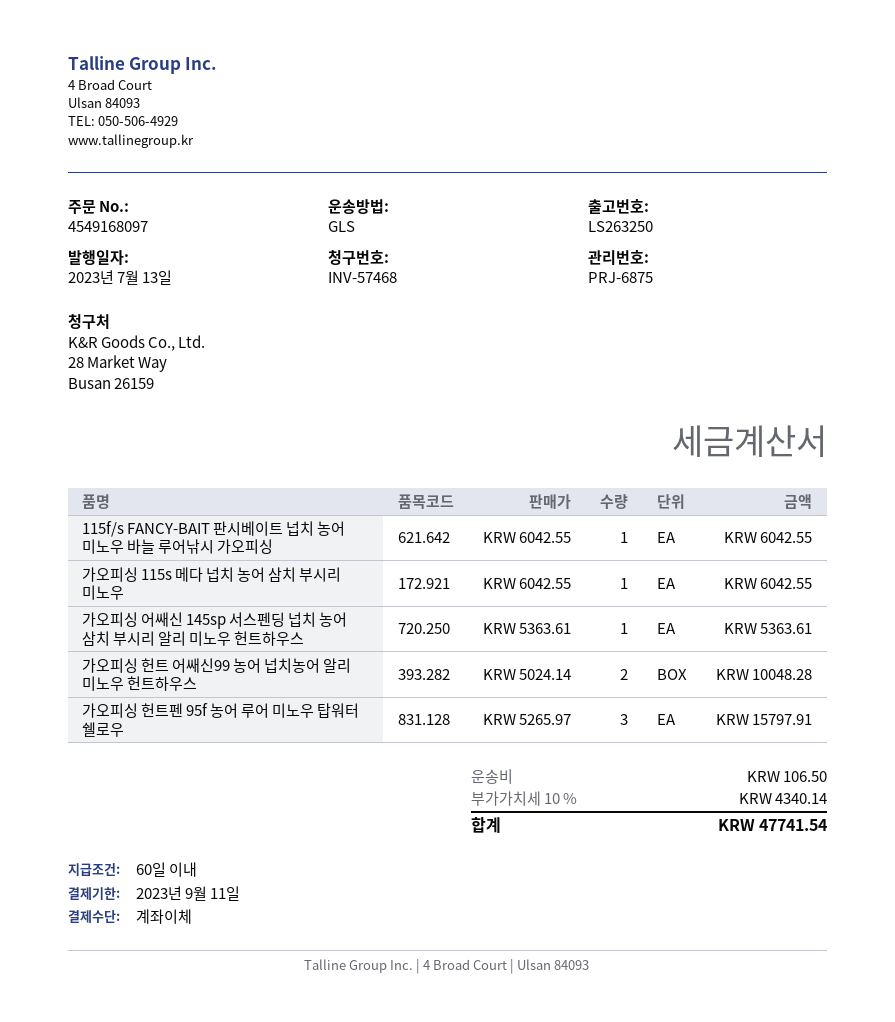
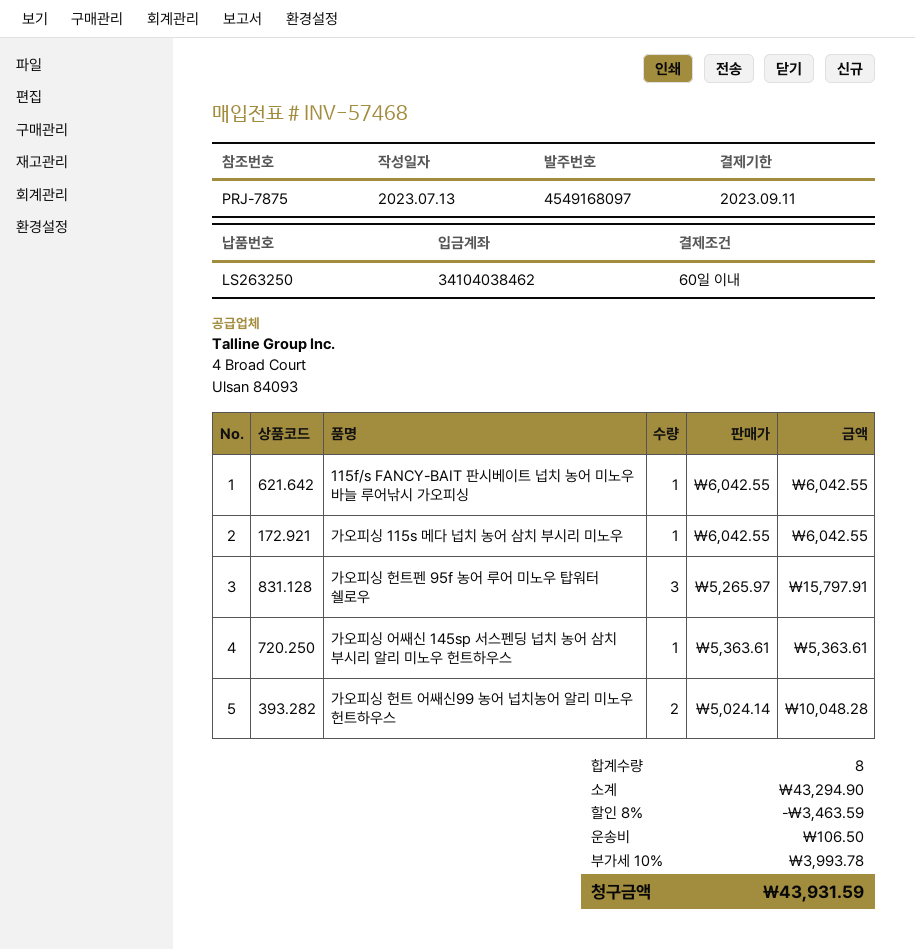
reference: PRJ-6875 -> PRJ-7875
discount: none -> 8% = 3463.59
tax: 10% = 4340.14 -> 10% = 3993.78
total: 47741.54 -> 43931.59

